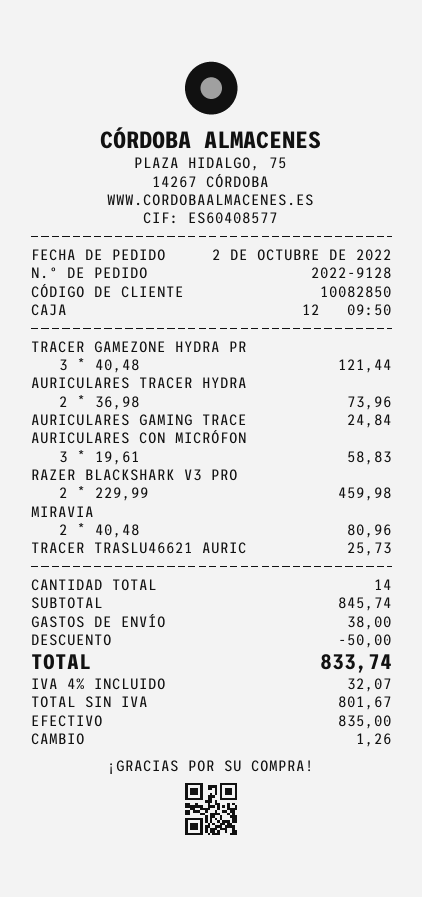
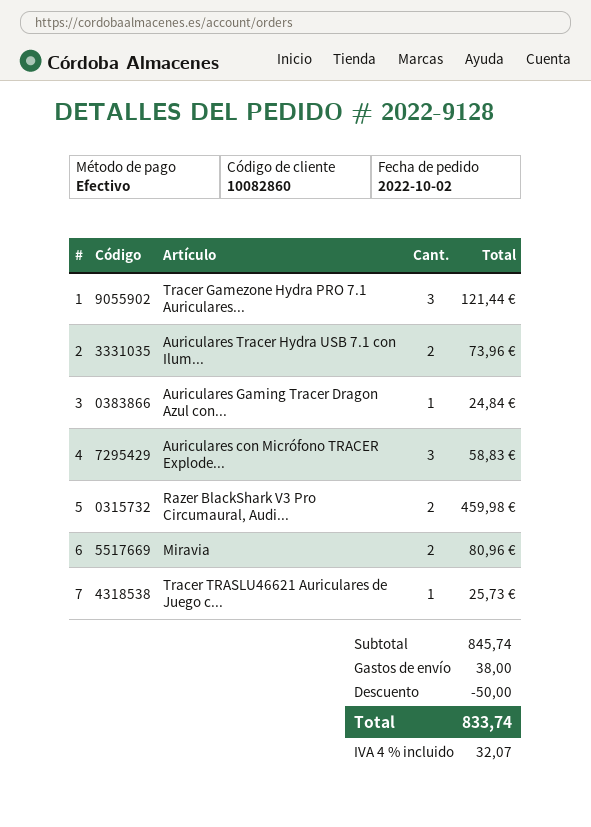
customer number: 10082850 -> 10082860

